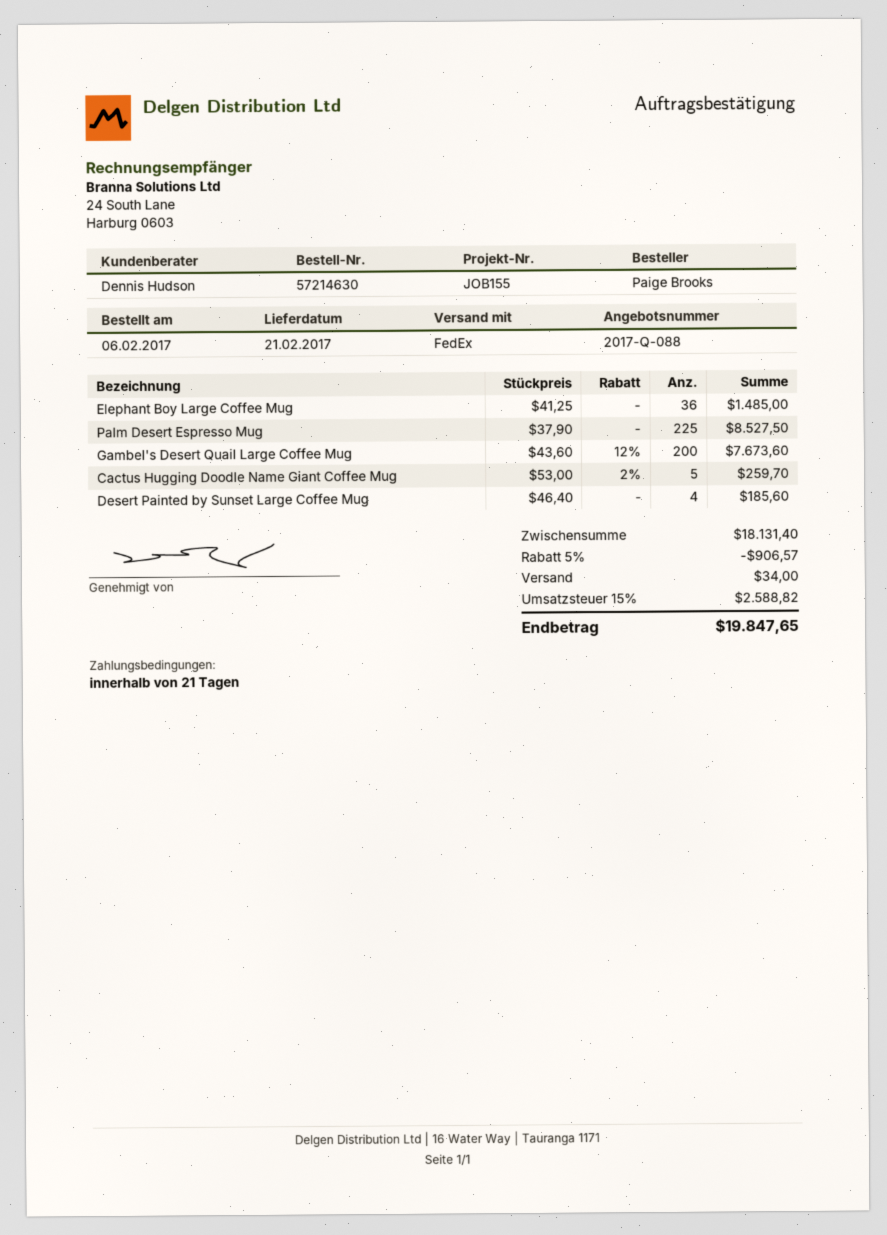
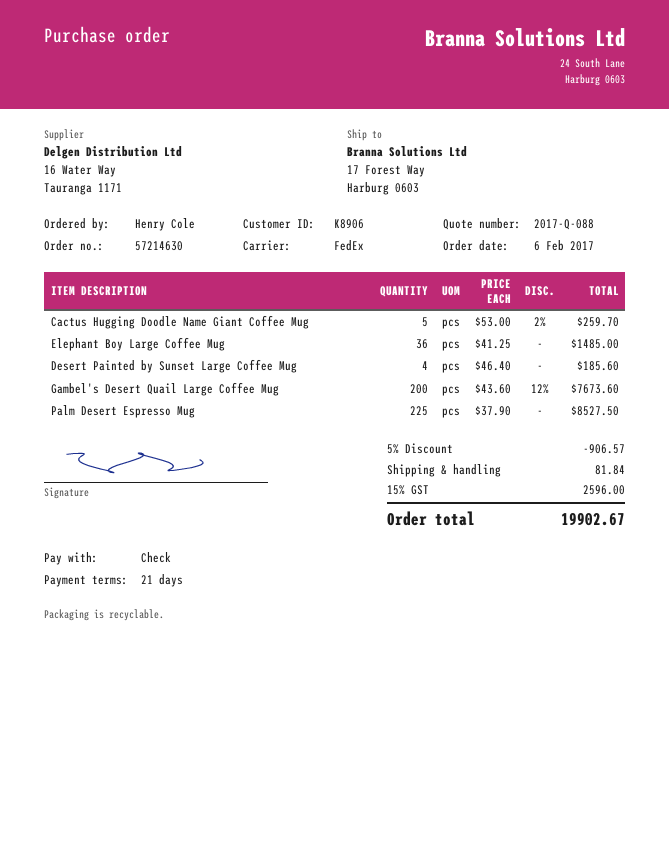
ordered by: Paige Brooks -> Henry Cole
shipping: 34.00 -> 81.84
tax: 15% = 2588.82 -> 15% = 2596.00
total: 19847.65 -> 19902.67

